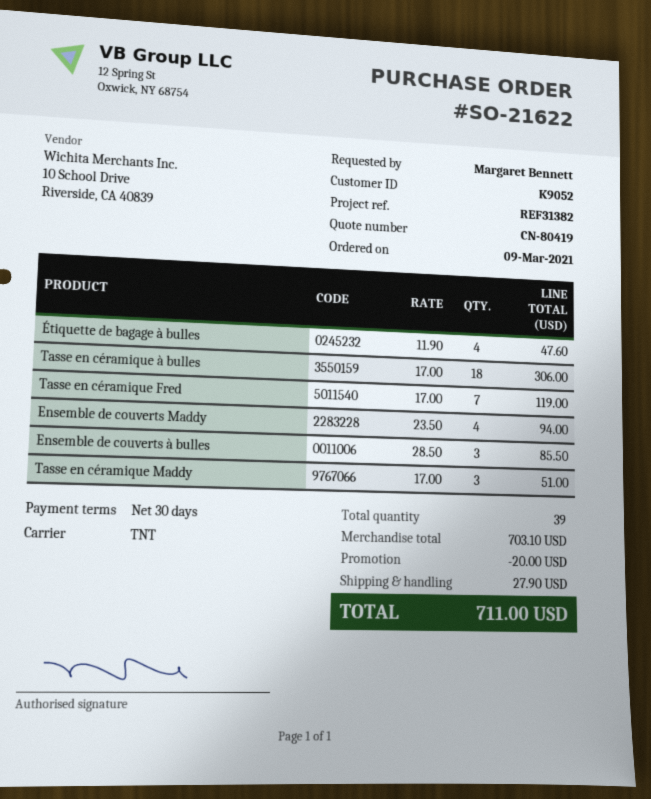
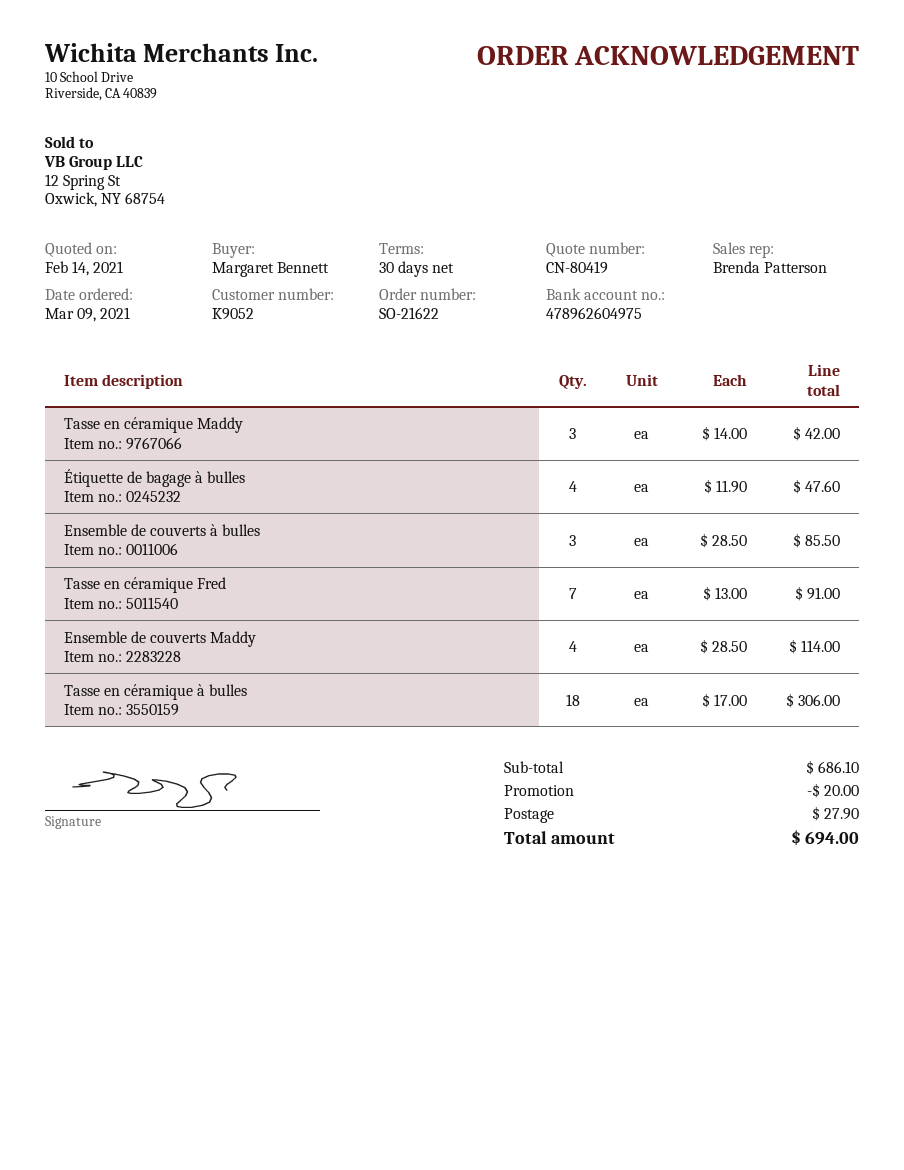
Tasse en céramique Fred: 7 x 17.00 = 119.00 -> 7 x 13.00 = 91.00
Ensemble de couverts Maddy: 4 x 23.50 = 94.00 -> 4 x 28.50 = 114.00
Tasse en céramique Maddy: 3 x 17.00 = 51.00 -> 3 x 14.00 = 42.00
subtotal: 703.10 -> 686.10
total: 711.00 -> 694.00

